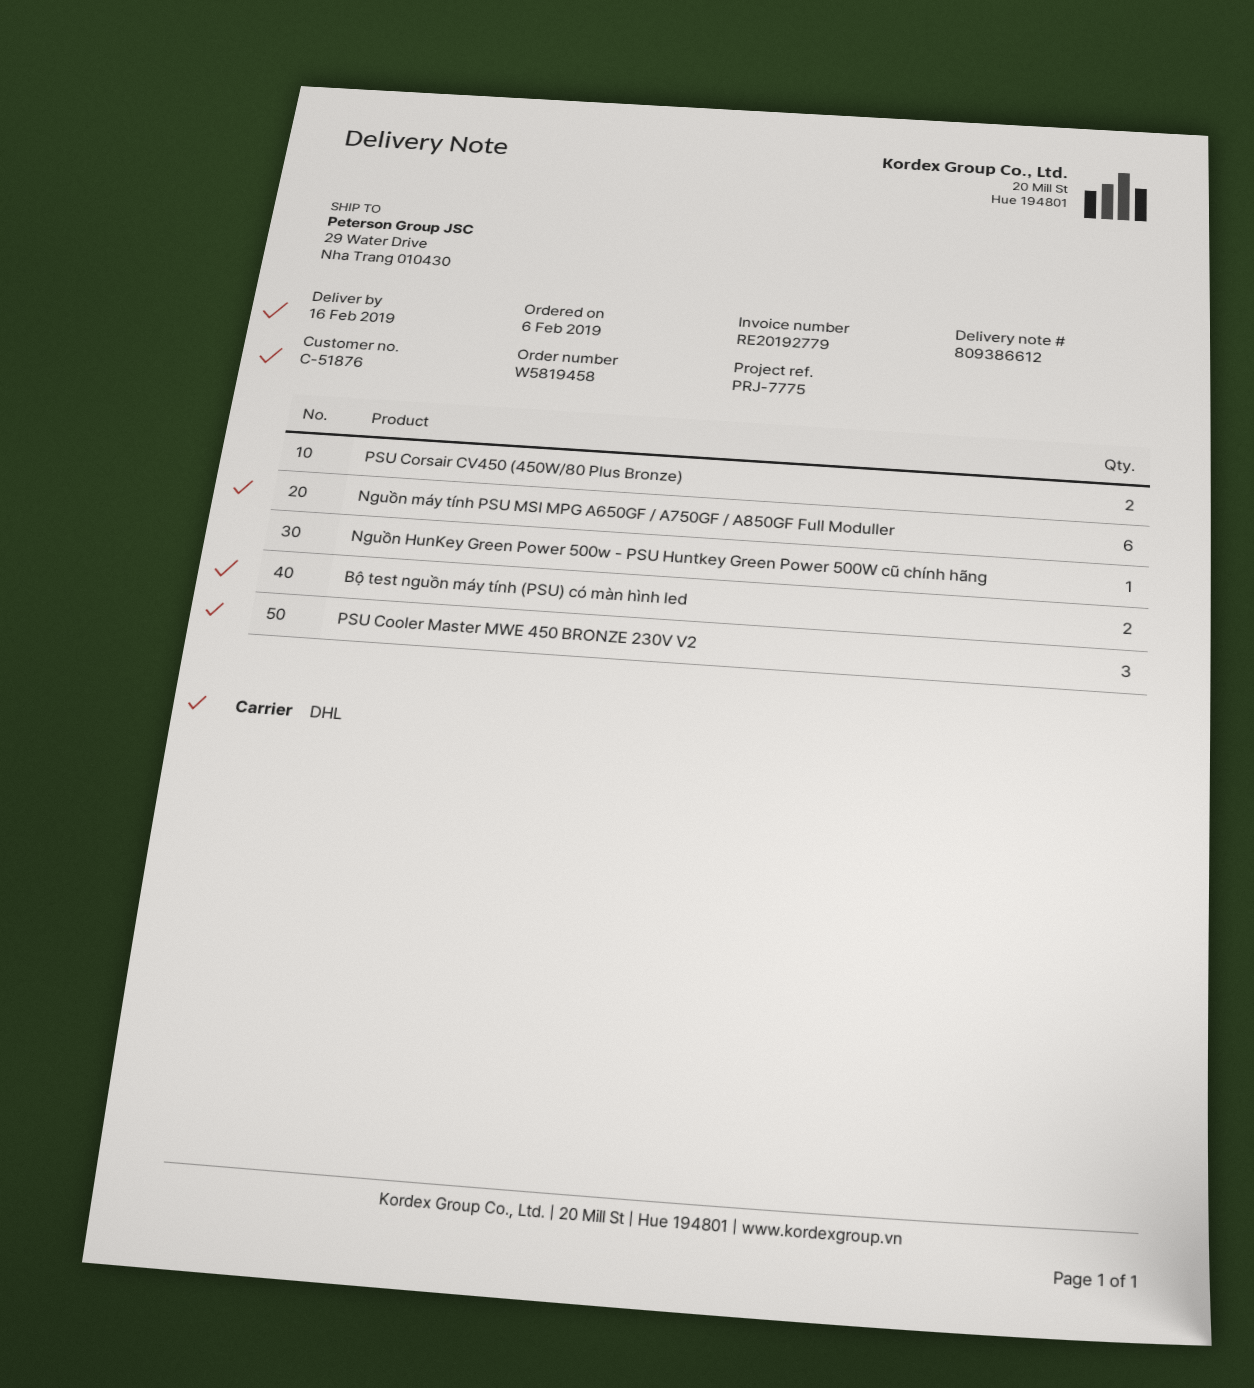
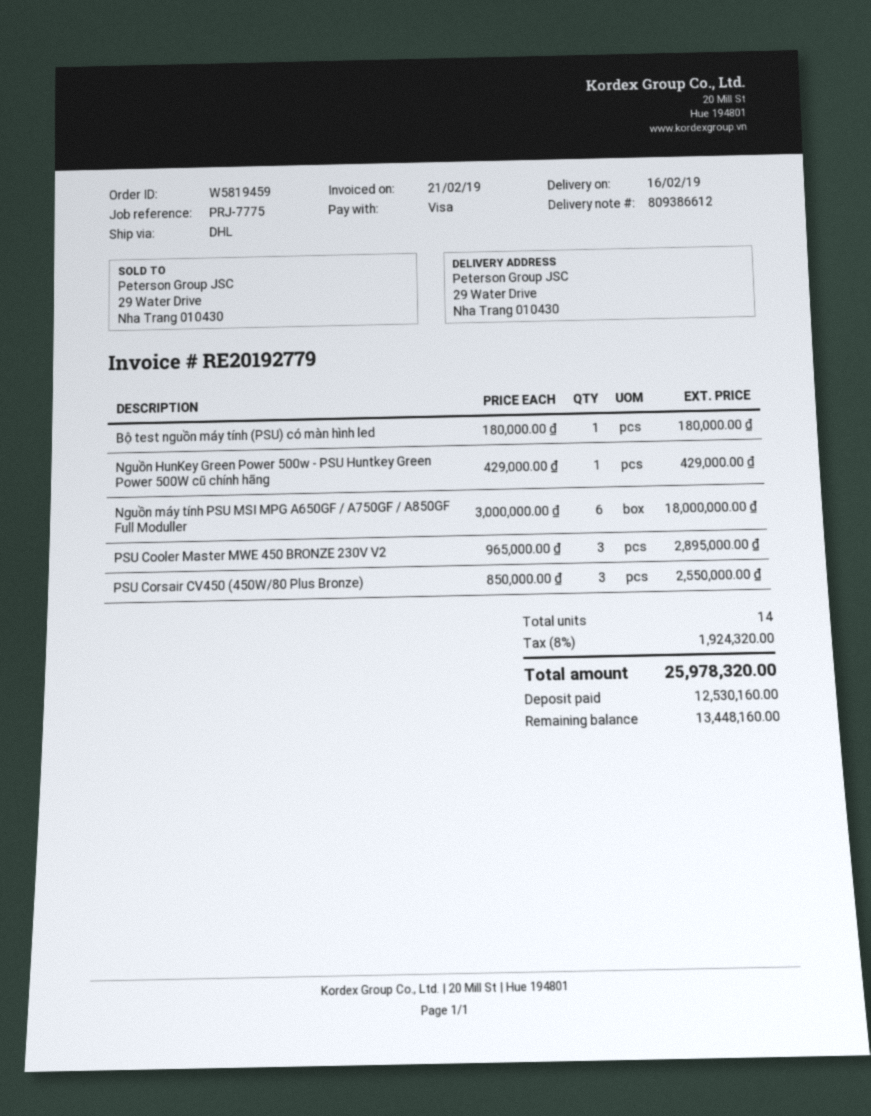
order number: W5819458 -> W5819459
PSU Corsair CV450 (450W/80 Plus Bronze): 2 -> 3
Bộ test nguồn máy tính (PSU) có màn hình led: 2 -> 1

